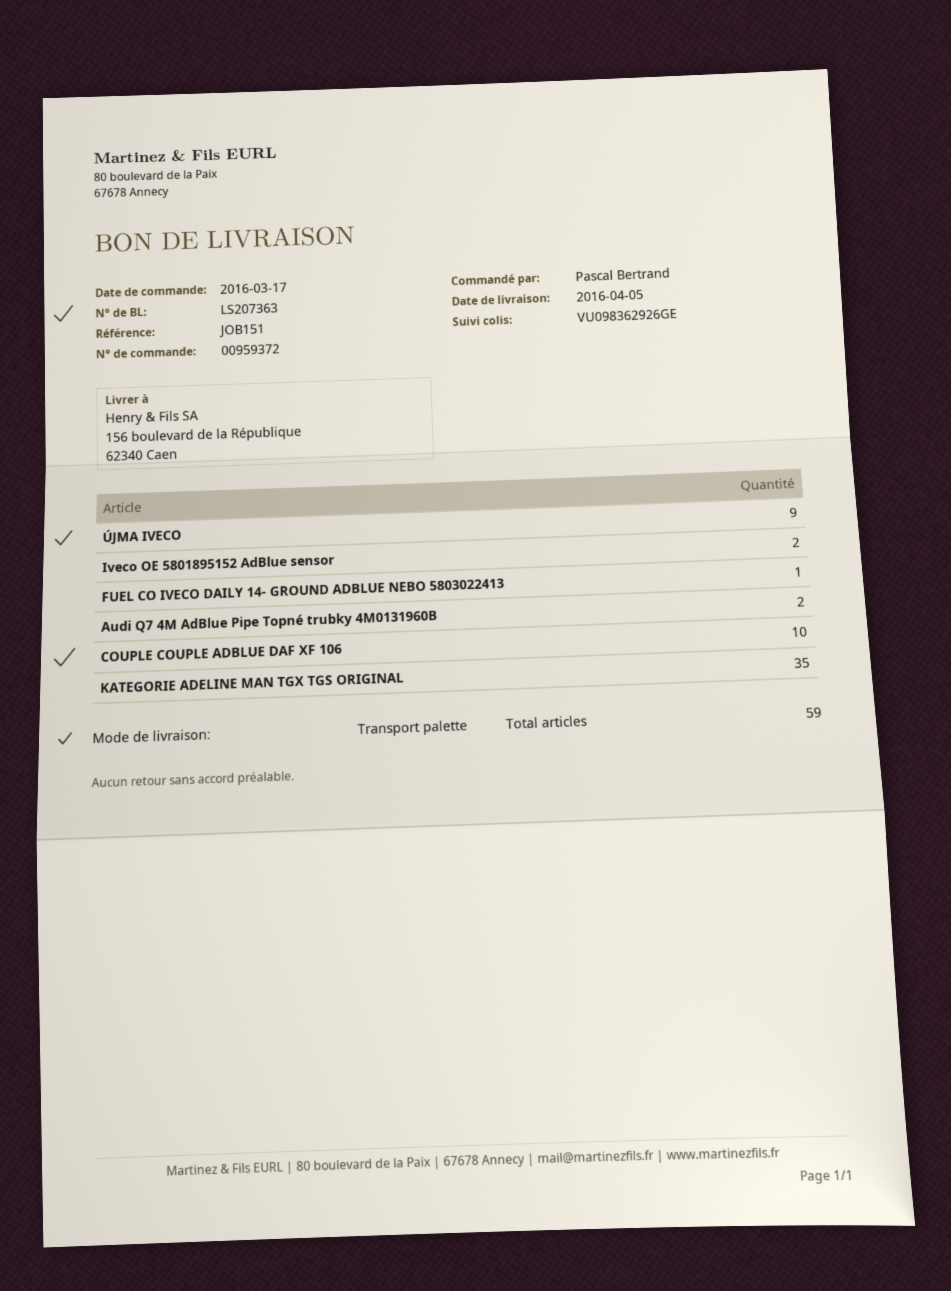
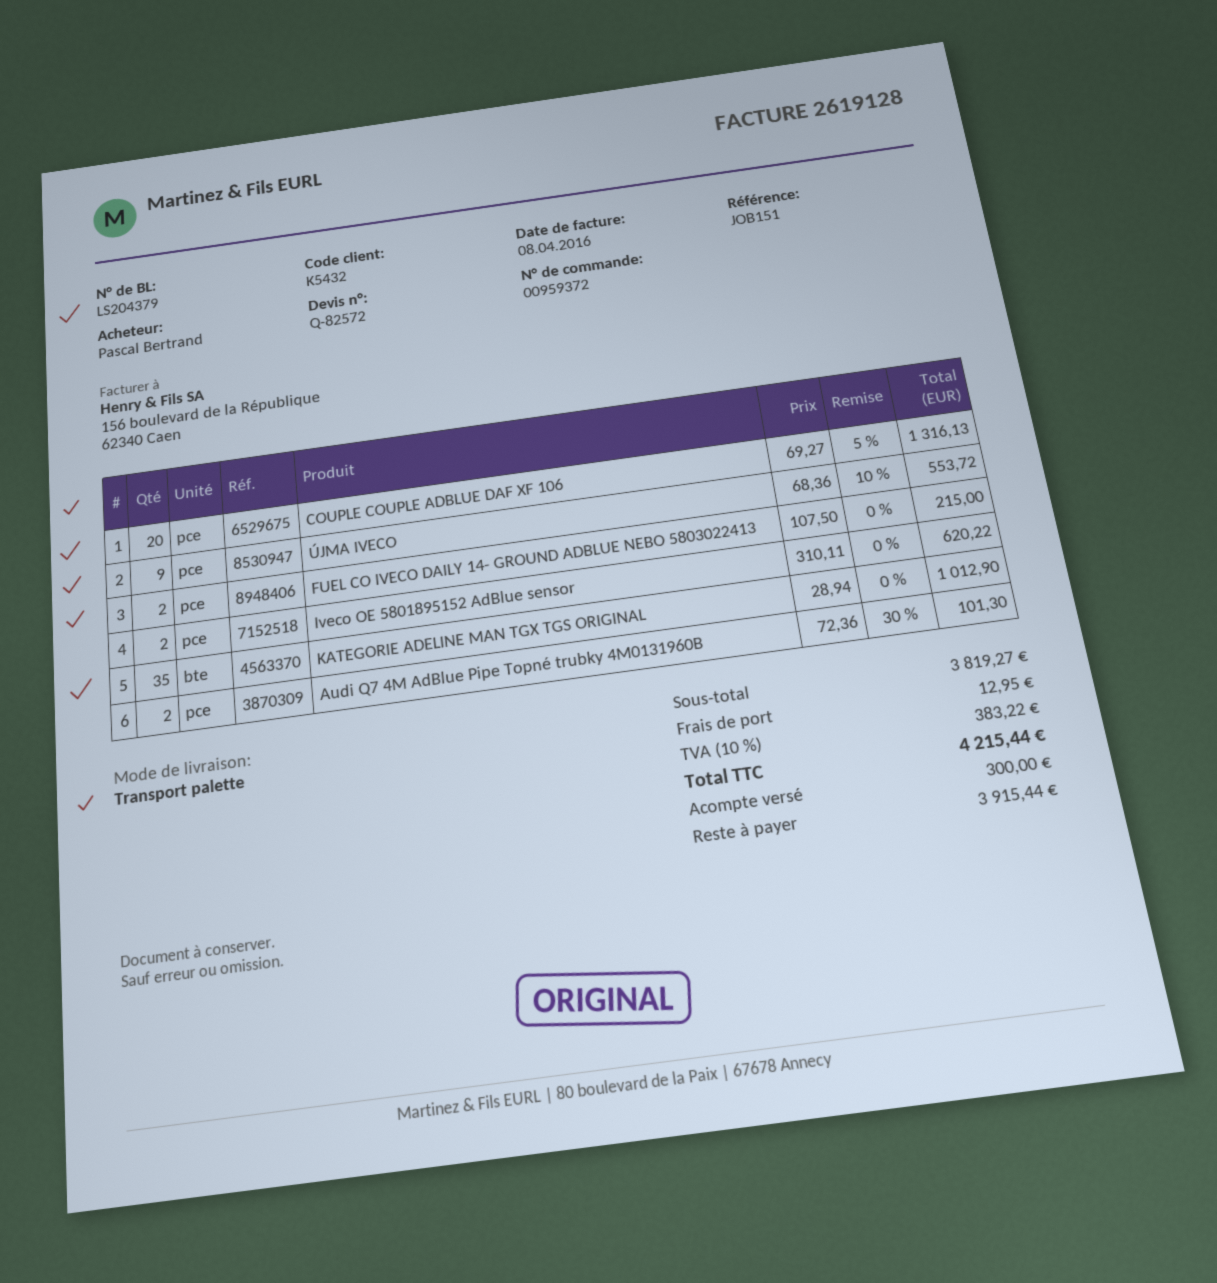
delivery note number: LS207363 -> LS204379
FUEL CO IVECO DAILY 14- GROUND ADBLUE NEBO 5803022413: 1 -> 2
COUPLE COUPLE ADBLUE DAF XF 106: 10 -> 20

